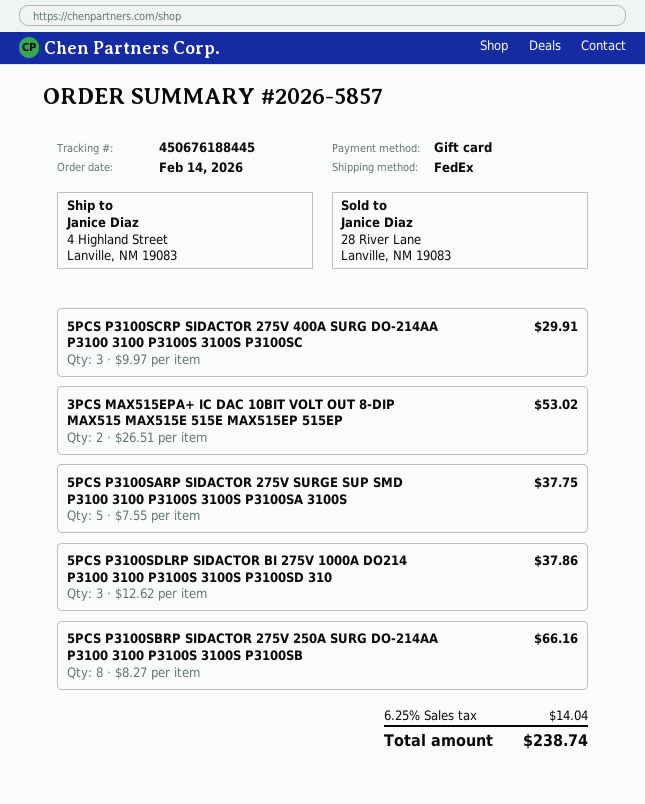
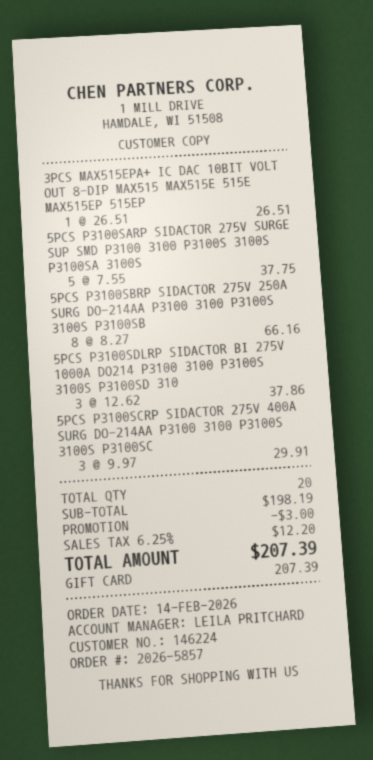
3PCS MAX515EPA+ IC DAC 10BIT VOLT OUT 8-DIP MAX515 MAX515E 515E MAX515EP 515EP: 2 x 26.51 = 53.02 -> 1 x 26.51 = 26.51
discount: none -> 3.00
tax: 6.25% = 14.04 -> 6.25% = 12.20
total: 238.74 -> 207.39

